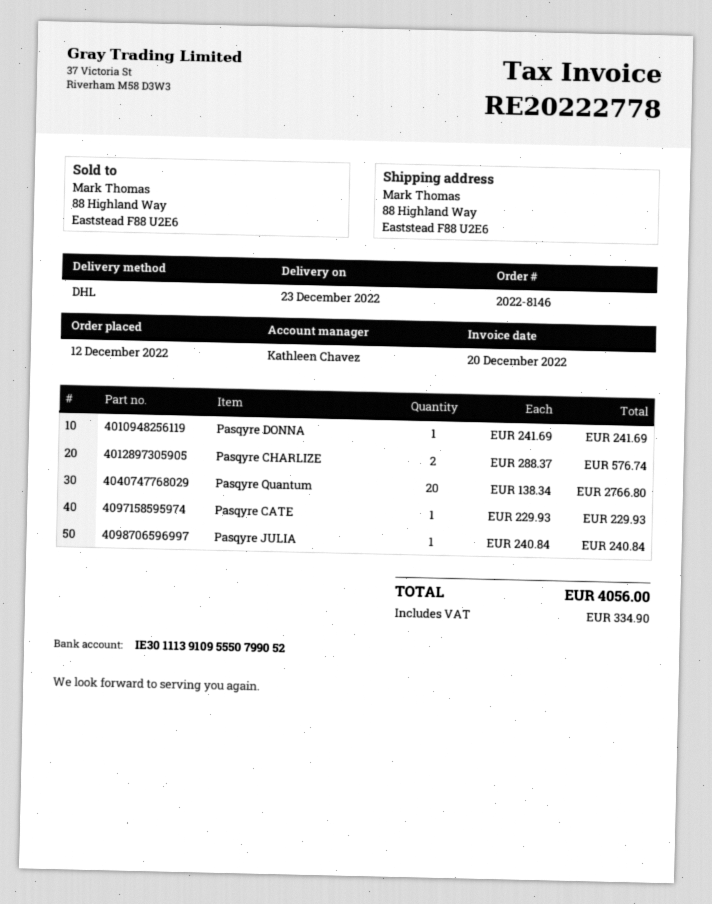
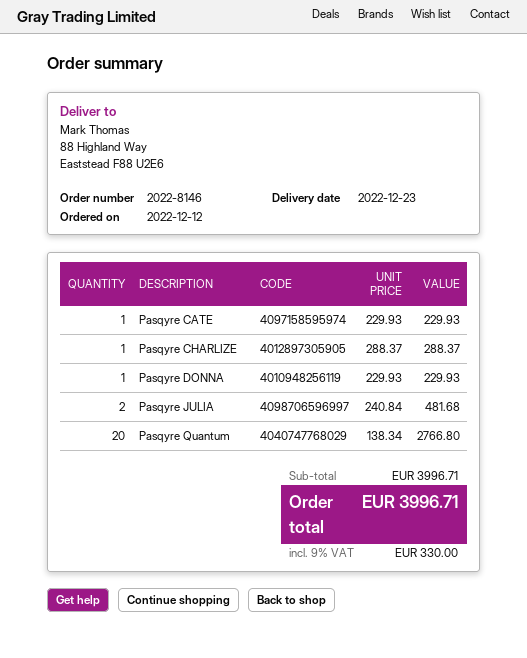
Pasqyre DONNA: 1 x 241.69 = 241.69 -> 1 x 229.93 = 229.93
Pasqyre CHARLIZE: 2 x 288.37 = 576.74 -> 1 x 288.37 = 288.37
Pasqyre JULIA: 1 x 240.84 = 240.84 -> 2 x 240.84 = 481.68
tax: 334.90 -> 330.00
total: 4056.00 -> 3996.71

